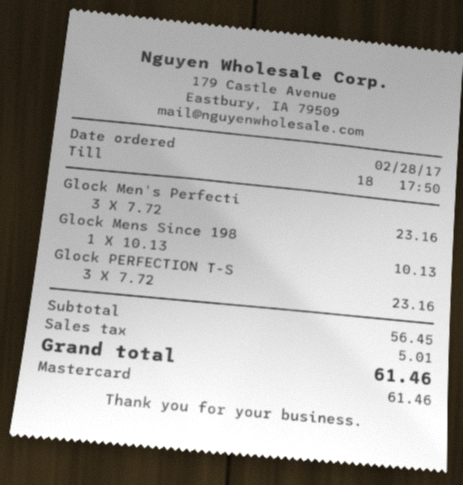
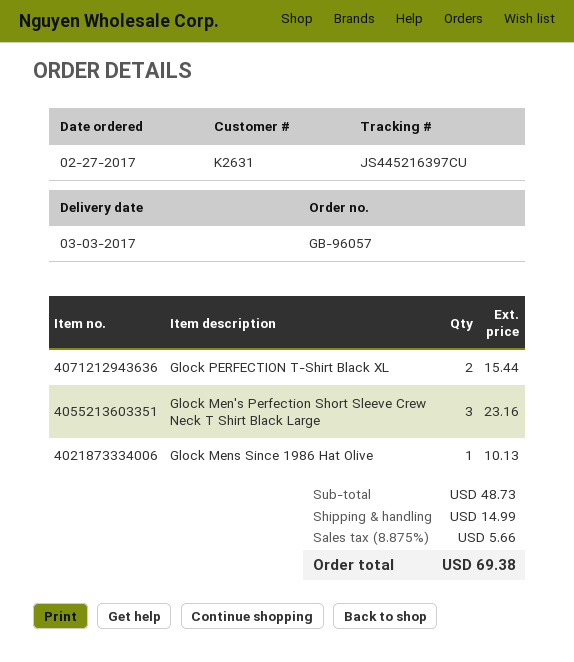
order date: 2017-02-28 -> 2017-02-27
Glock PERFECTION T-S: 3 for 23.16 -> 2 for 15.44
subtotal: 56.45 -> 48.73
shipping: none -> 14.99
tax: 5.01 -> 5.66
total: 61.46 -> 69.38

